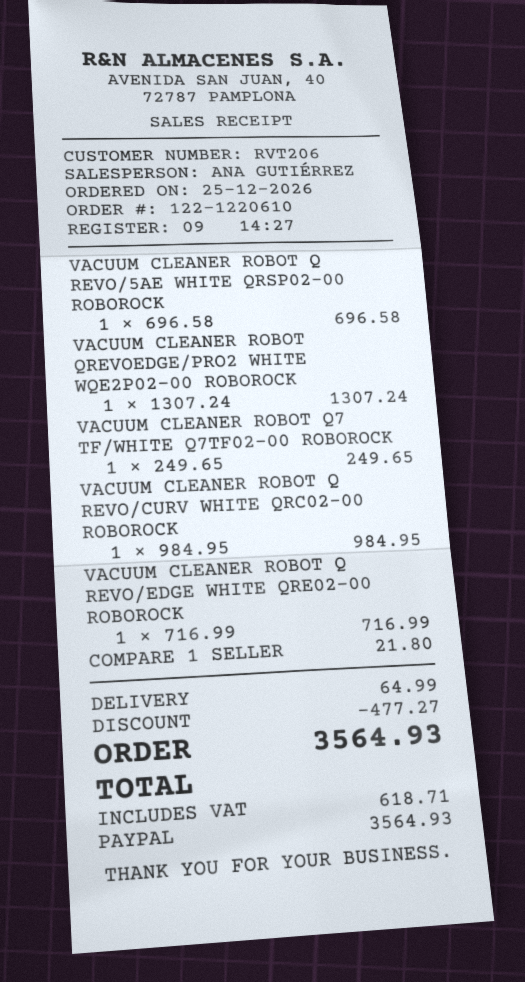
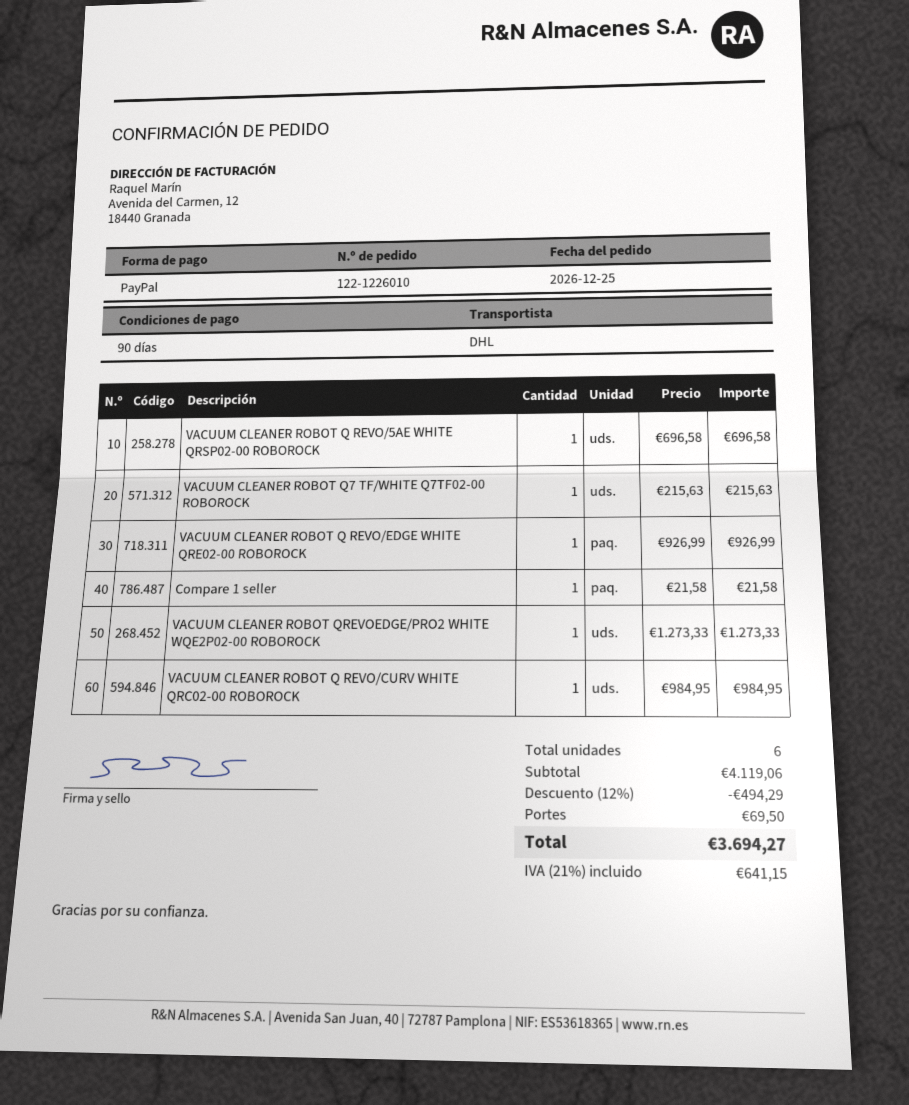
order number: 122-1220610 -> 122-1226010
VACUUM CLEANER ROBOT QREVOEDGE/PRO2 WHITE WQE2P02-00 ROBOROCK: 1 x 1307.24 = 1307.24 -> 1 x 1273.33 = 1273.33
VACUUM CLEANER ROBOT Q7 TF/WHITE Q7TF02-00 ROBOROCK: 1 x 249.65 = 249.65 -> 1 x 215.63 = 215.63
VACUUM CLEANER ROBOT Q REVO/EDGE WHITE QRE02-00 ROBOROCK: 1 x 716.99 = 716.99 -> 1 x 926.99 = 926.99
COMPARE 1 SELLER: 1 x 21.80 = 21.80 -> 1 x 21.58 = 21.58
discount: 477.27 -> 494.29
shipping: 64.99 -> 69.50
tax: 618.71 -> 641.15
total: 3564.93 -> 3694.27

